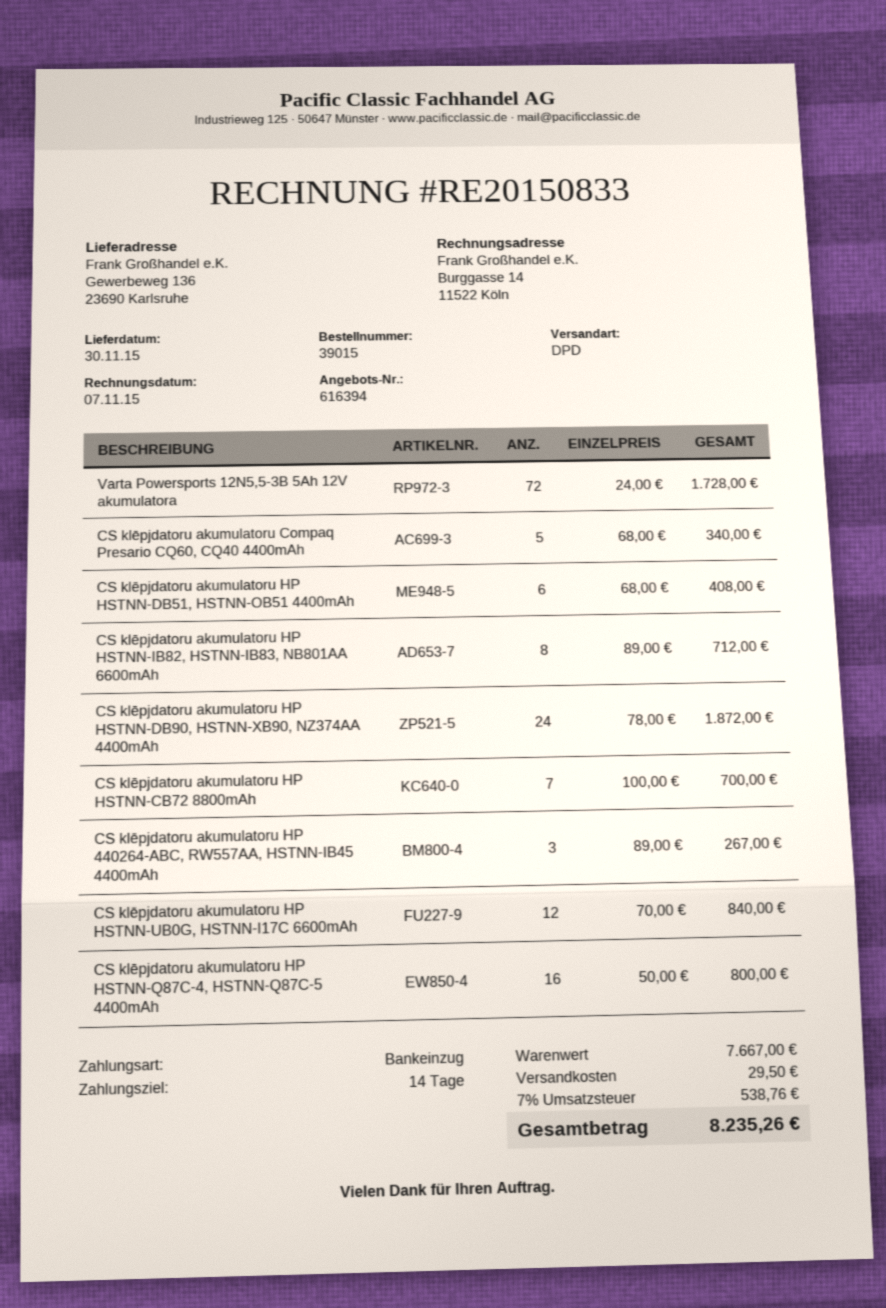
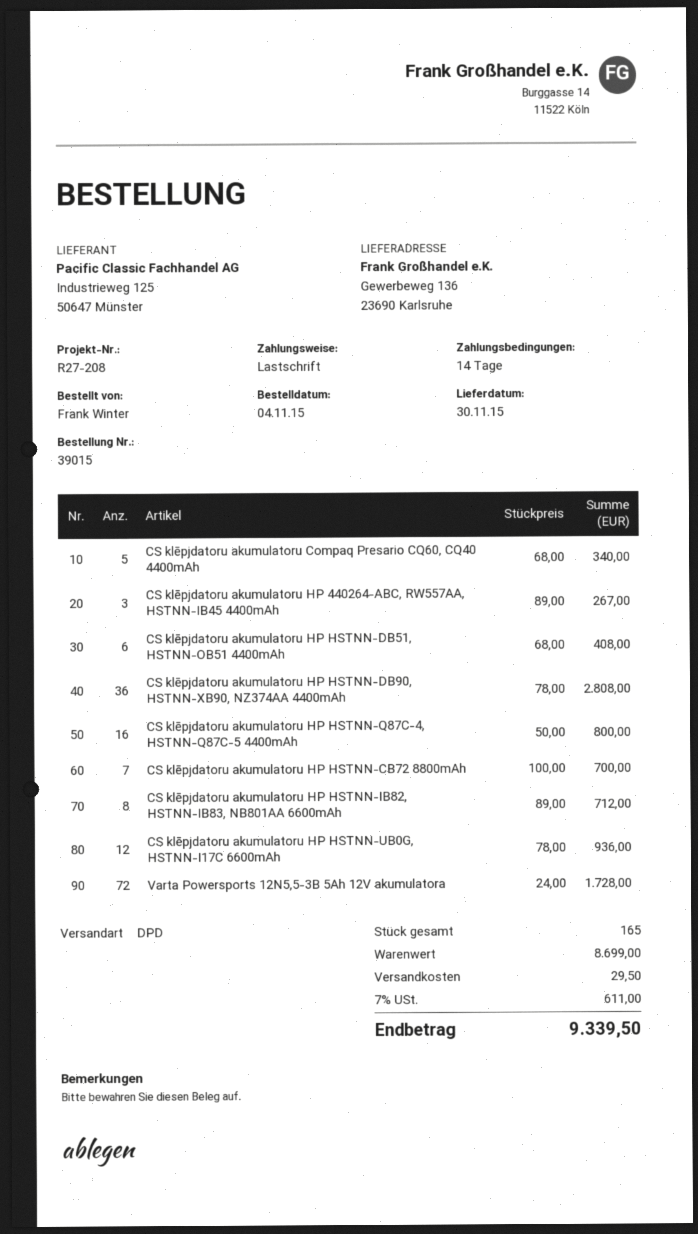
CS klēpjdatoru akumulatoru HP HSTNN-DB90, HSTNN-XB90, NZ374AA 4400mAh: 24 x 78.00 = 1872.00 -> 36 x 78.00 = 2808.00
CS klēpjdatoru akumulatoru HP HSTNN-UB0G, HSTNN-I17C 6600mAh: 12 x 70.00 = 840.00 -> 12 x 78.00 = 936.00
subtotal: 7667.00 -> 8699.00
tax: 7% = 538.76 -> 7% = 611.00
total: 8235.26 -> 9339.50

